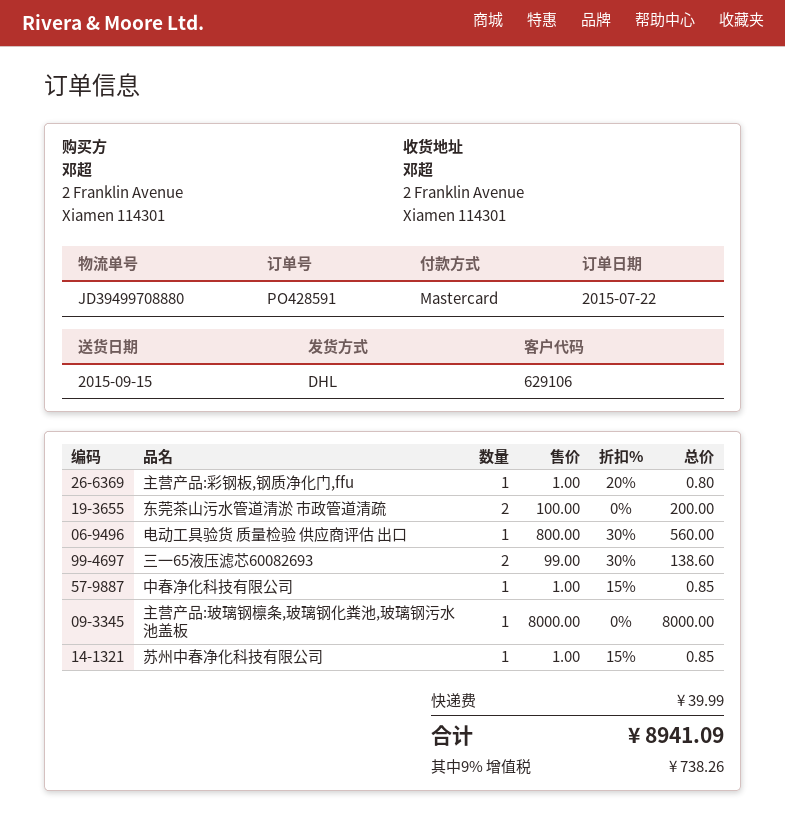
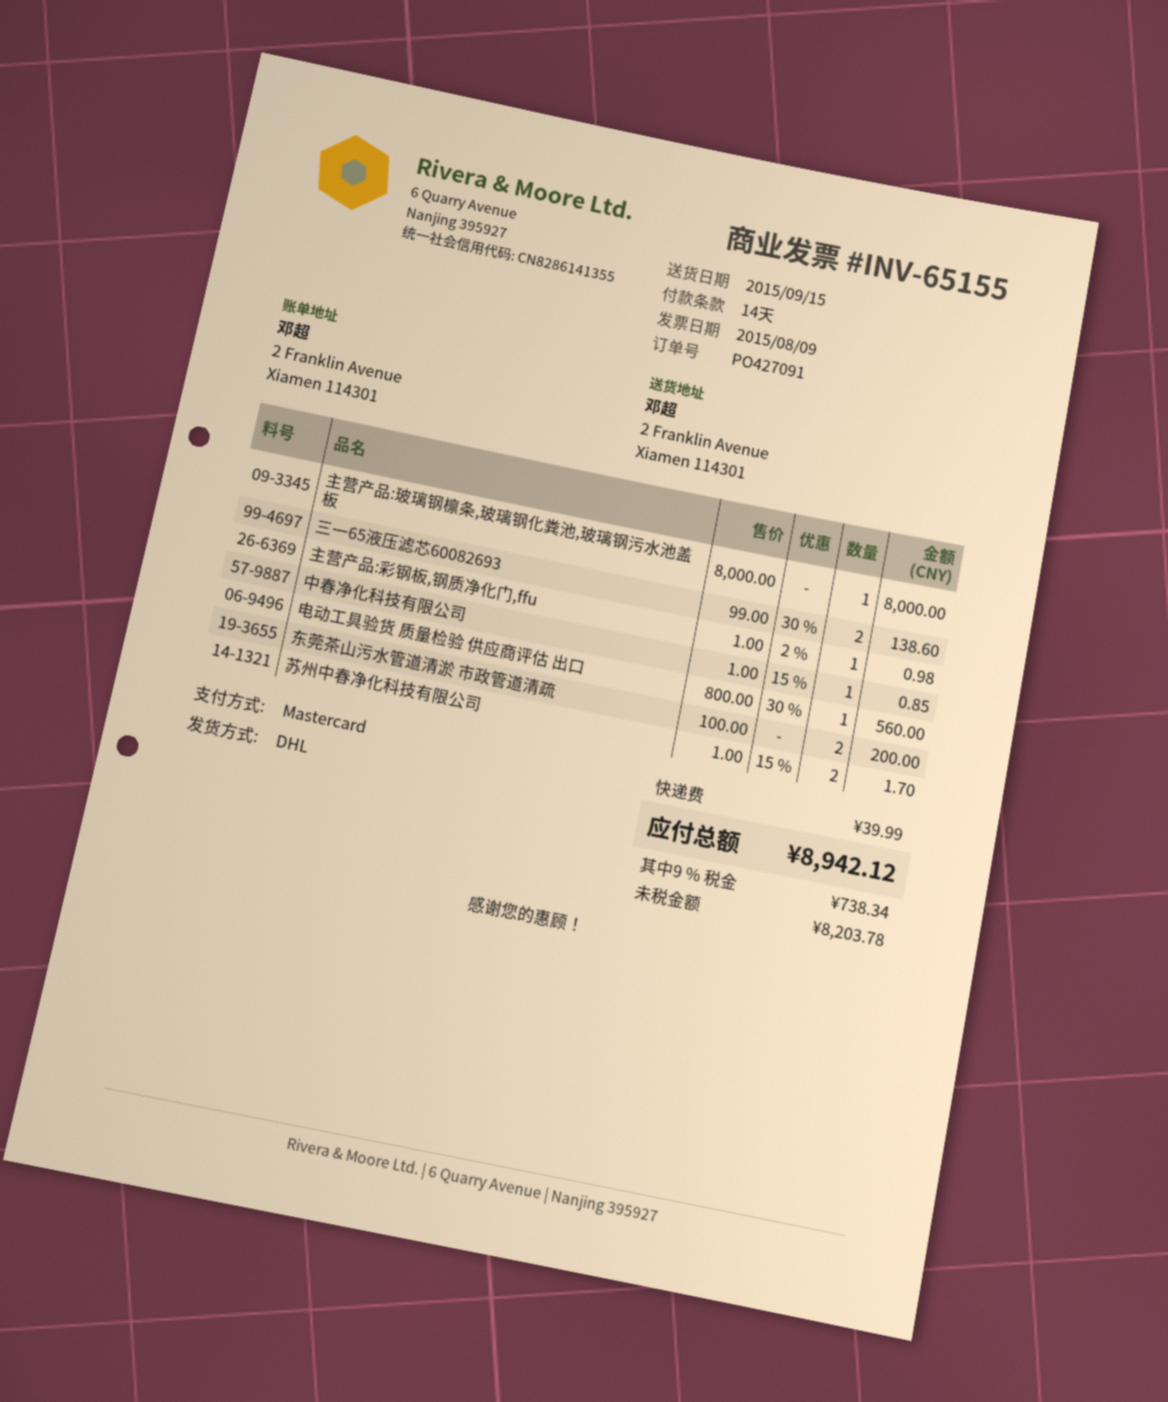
order number: PO428591 -> PO427091
主营产品:彩钢板,钢质净化门,ffu: 1 x 1.00 - 20% = 0.80 -> 1 x 1.00 - 2% = 0.98
苏州中春净化科技有限公司: 1 x 1.00 - 15% = 0.85 -> 2 x 1.00 - 15% = 1.70
tax: 9% = 738.26 -> 9% = 738.34
total: 8941.09 -> 8942.12

